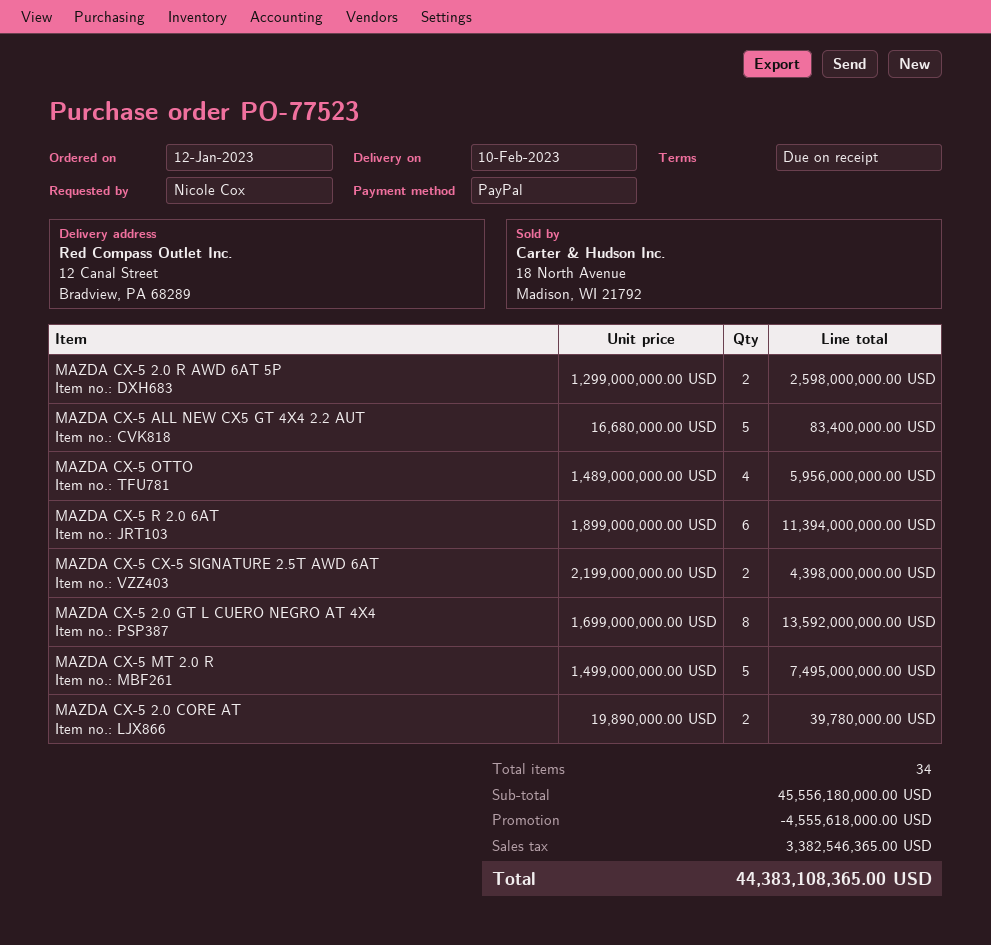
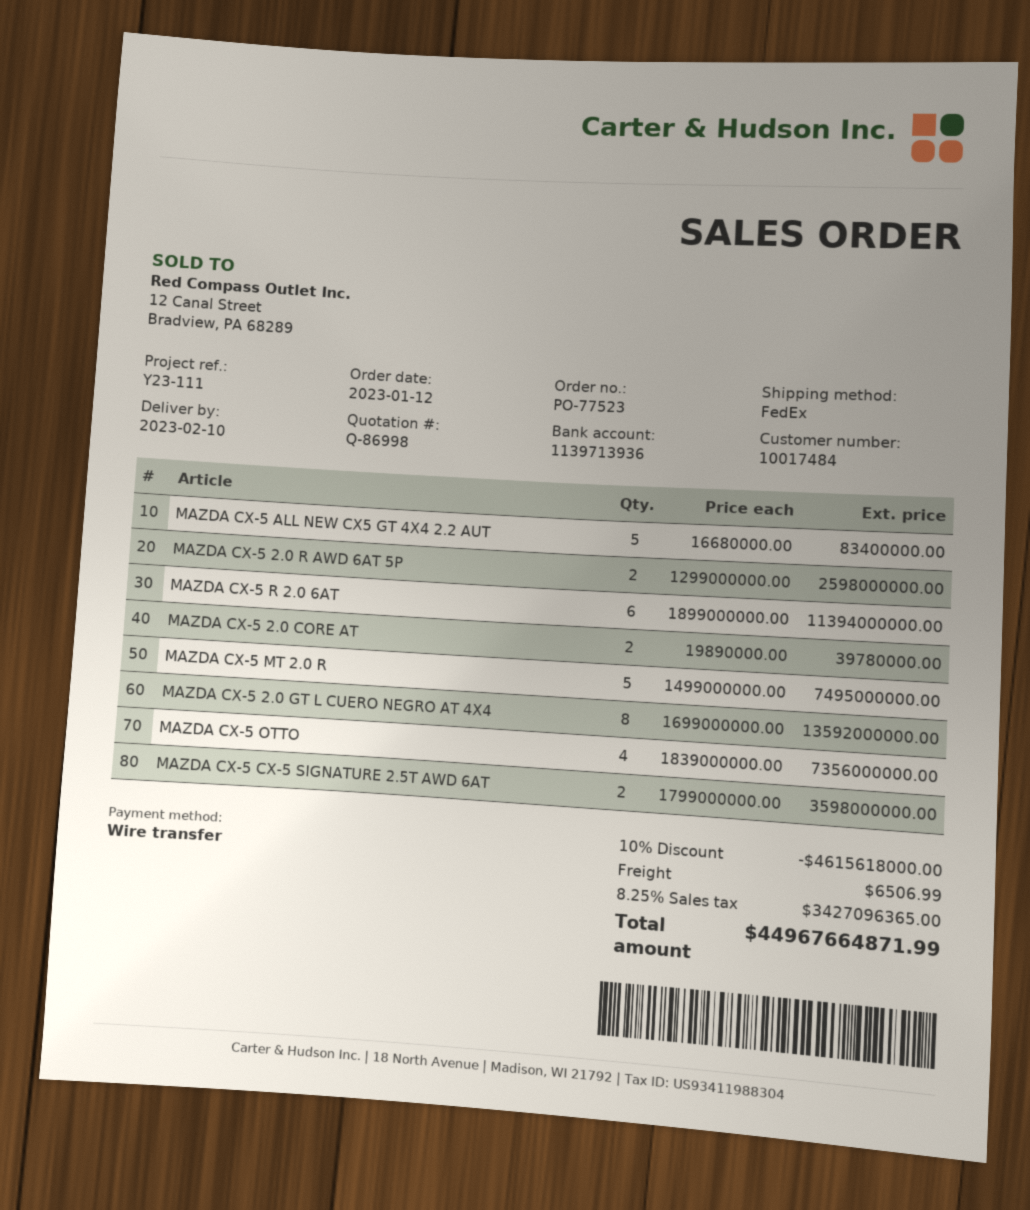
payment method: PayPal -> bank transfer
MAZDA CX-5 OTTO: 4 x 1489000000.00 = 5956000000.00 -> 4 x 1839000000.00 = 7356000000.00
MAZDA CX-5 CX-5 SIGNATURE 2.5T AWD 6AT: 2 x 2199000000.00 = 4398000000.00 -> 2 x 1799000000.00 = 3598000000.00
discount: 4555618000.00 -> 4615618000.00
shipping: none -> 6506.99
tax: 3382546365.00 -> 3427096365.00
total: 44383108365.00 -> 44967664871.99

